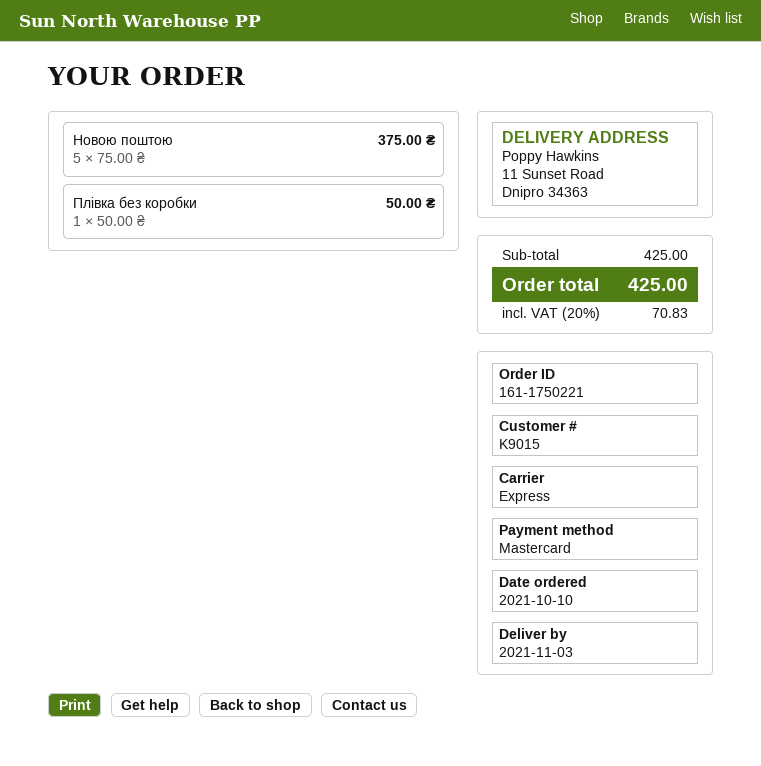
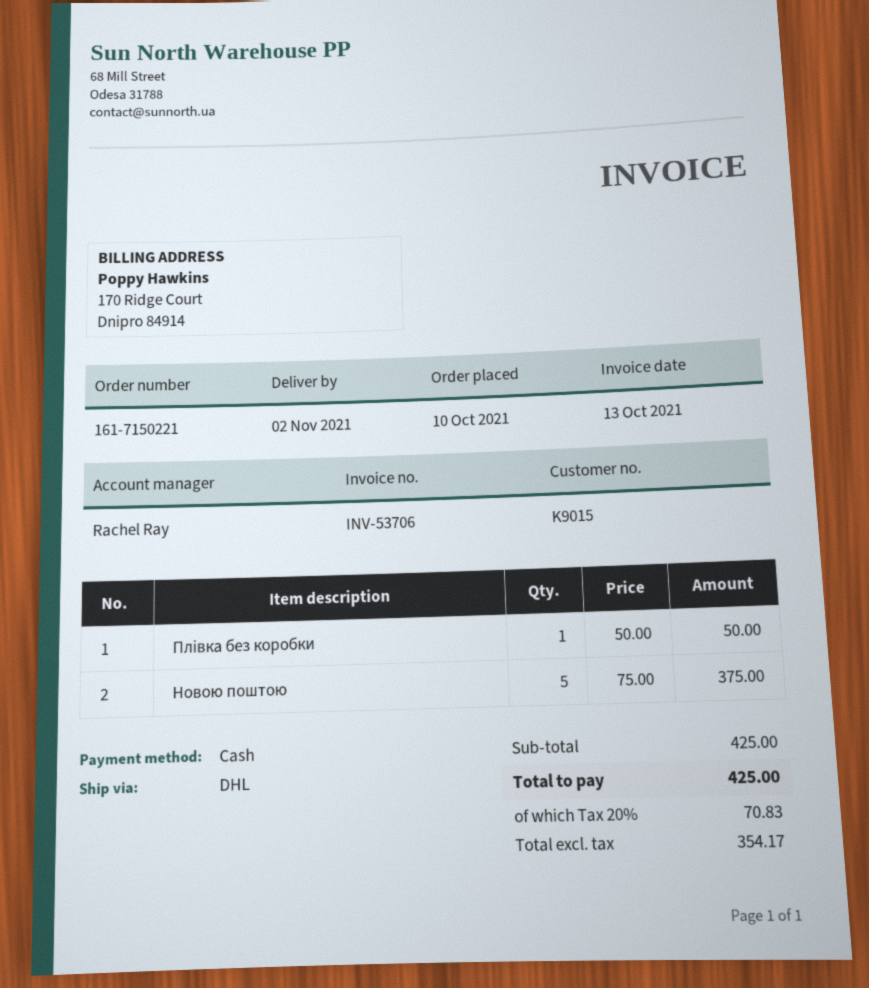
order number: 161-1750221 -> 161-7150221
delivery date: 2021-11-03 -> 2021-11-02
payment method: Mastercard -> cash
shipping method: express -> DHL

